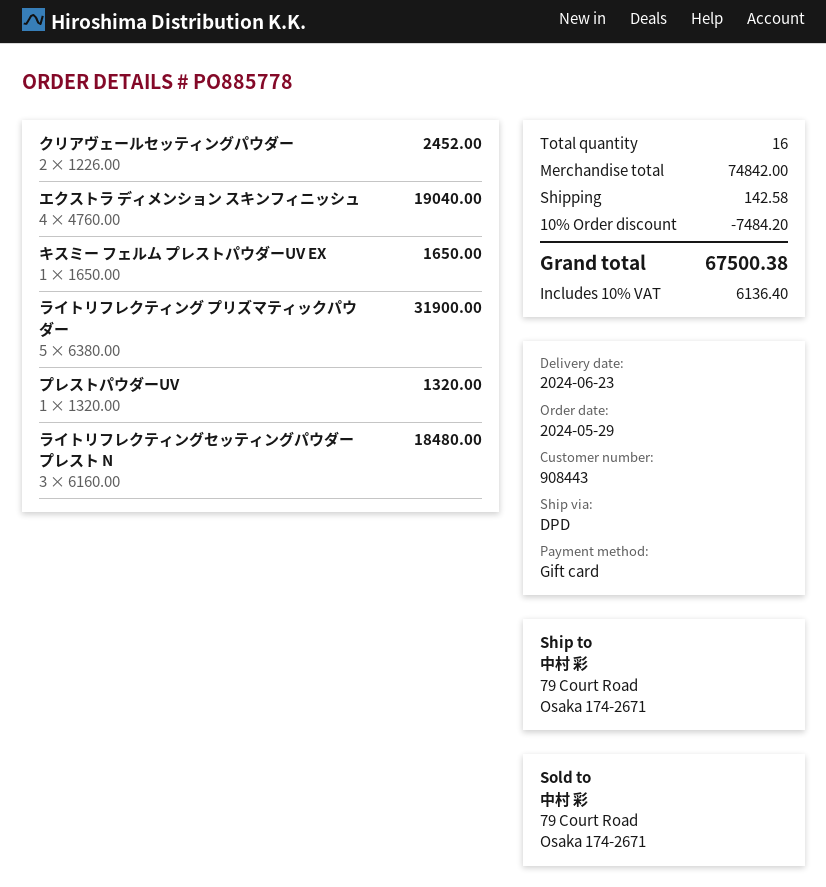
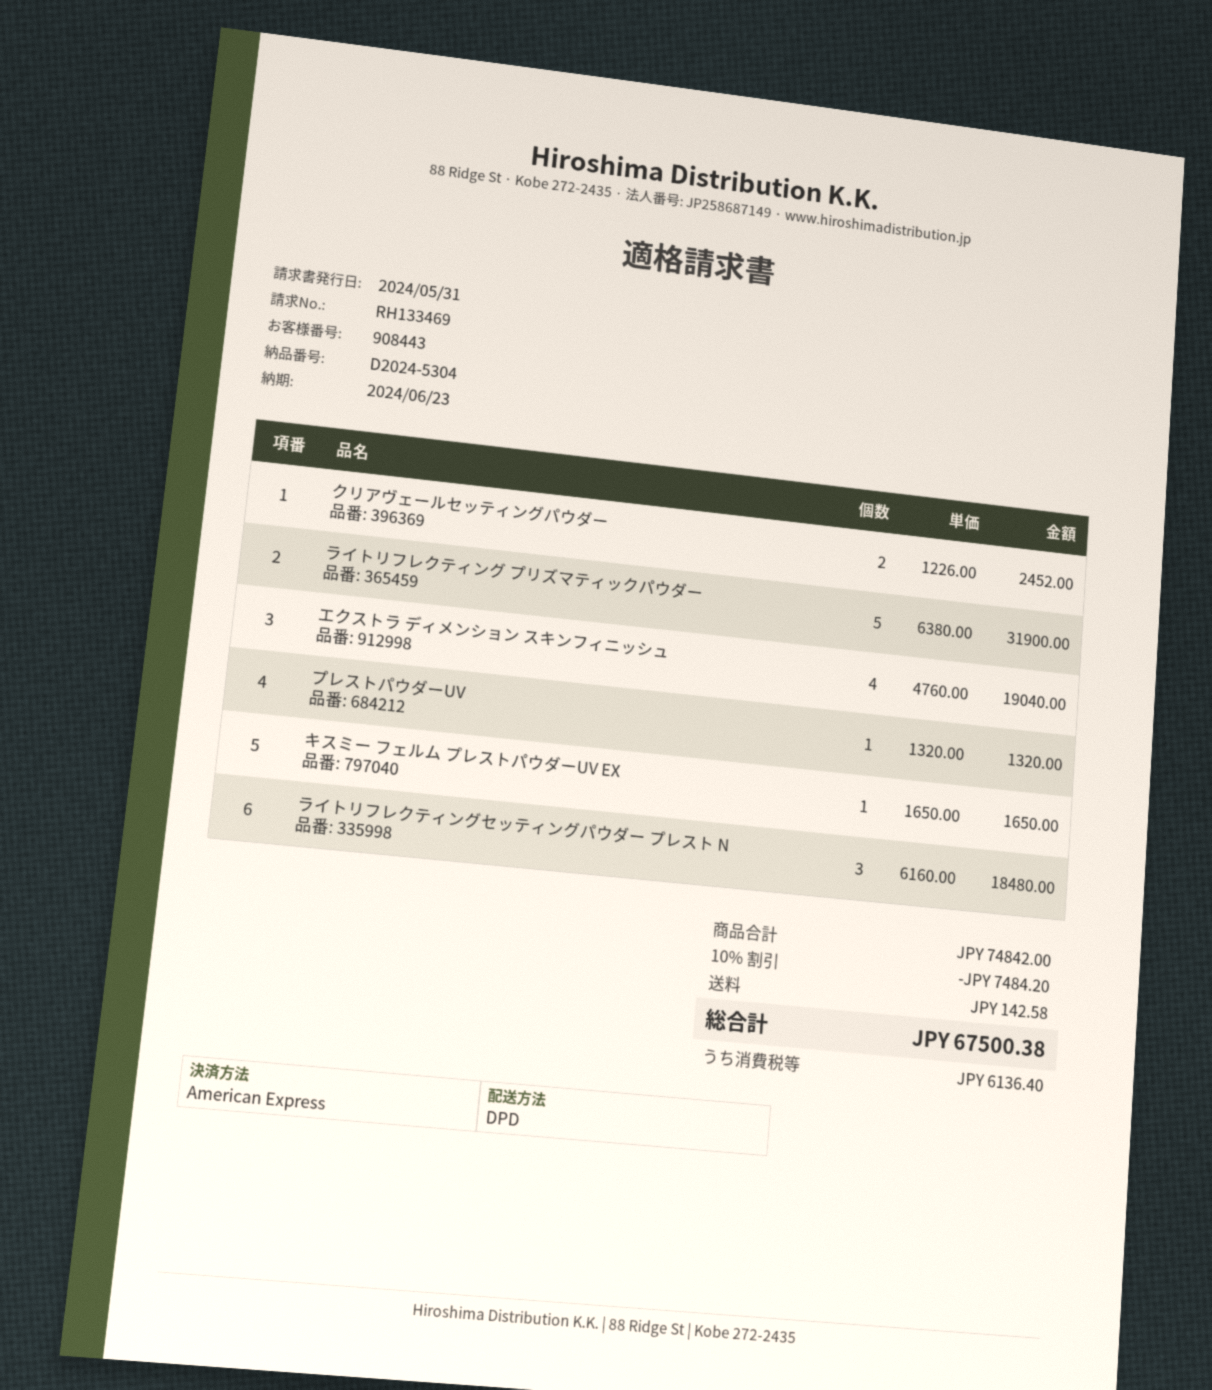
payment method: gift card -> American Express

